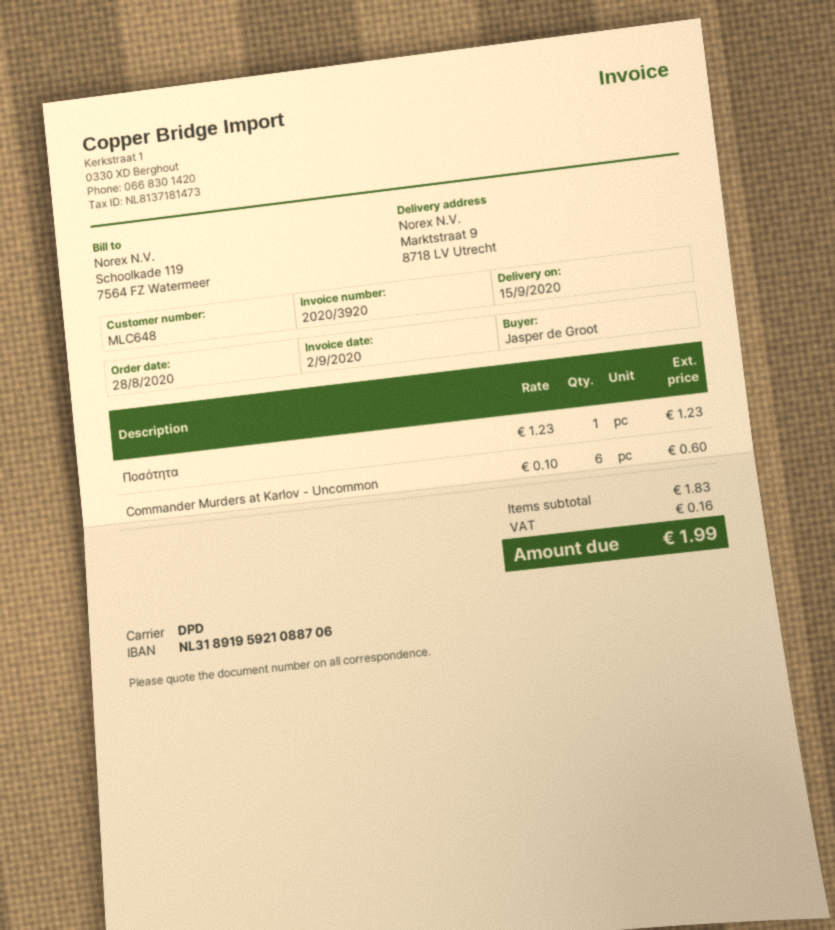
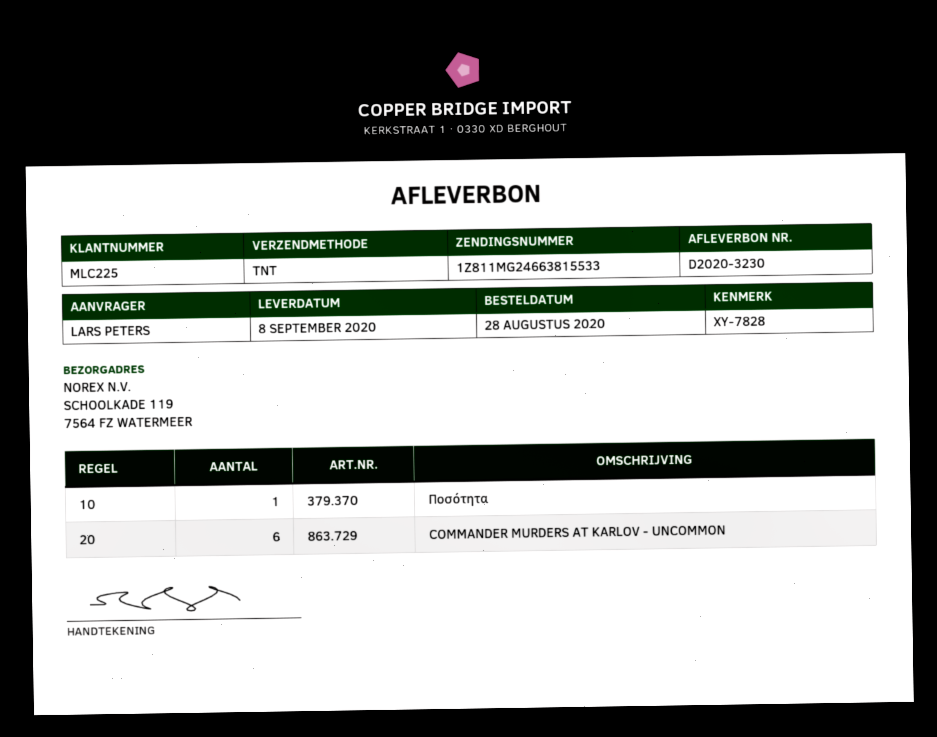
delivery date: 2020-09-15 -> 2020-09-08
customer number: MLC648 -> MLC225
ordered by: Jasper de Groot -> LARS PETERS
shipping method: DPD -> TNT
ship to: Marktstraat 9, 8718 LV Utrecht -> SCHOOLKADE 119, 7564 FZ WATERMEER

